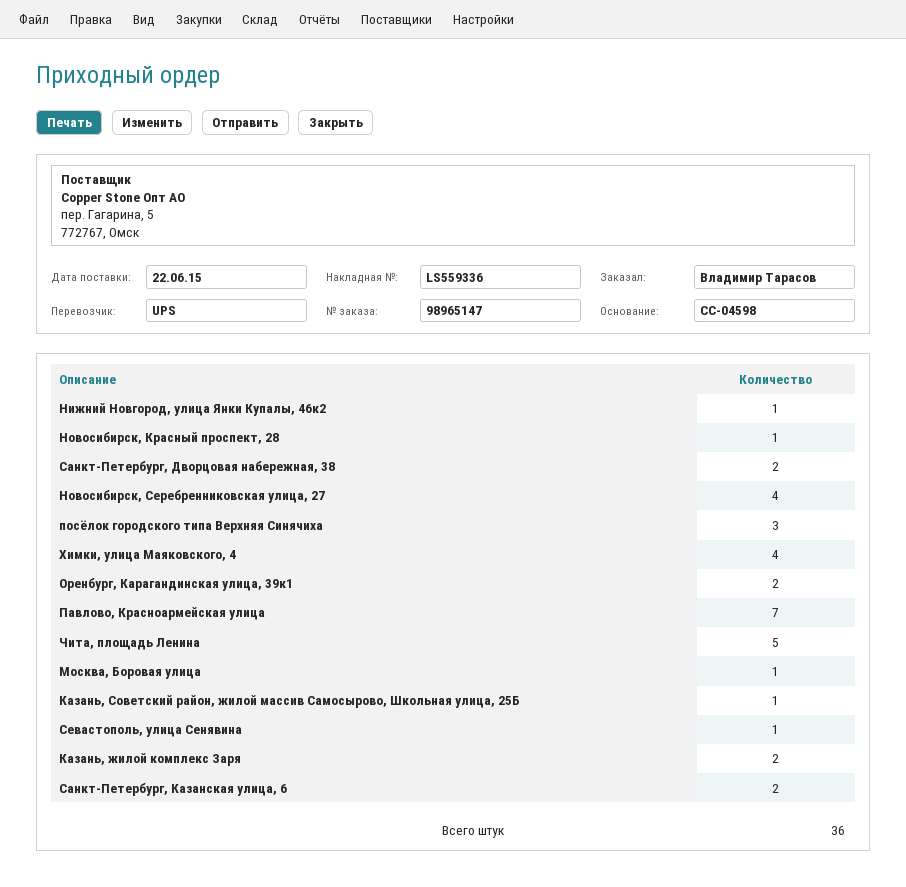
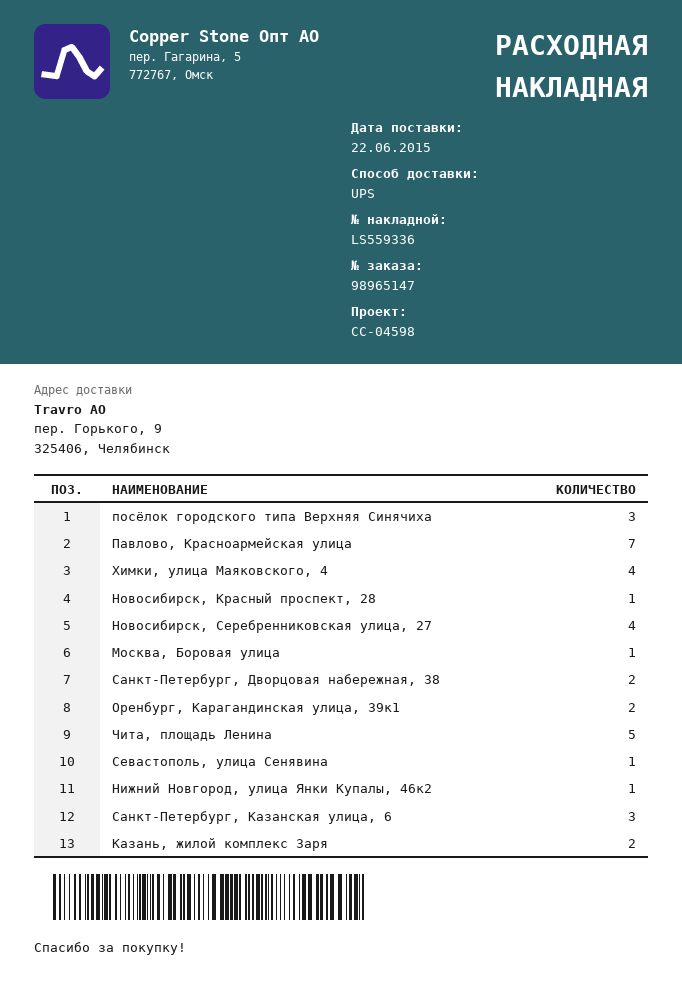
Казань, Советский район, жилой массив Самосырово, Школьная улица, 25Б: 1 -> none
Санкт-Петербург, Казанская улица, 6: 2 -> 3

